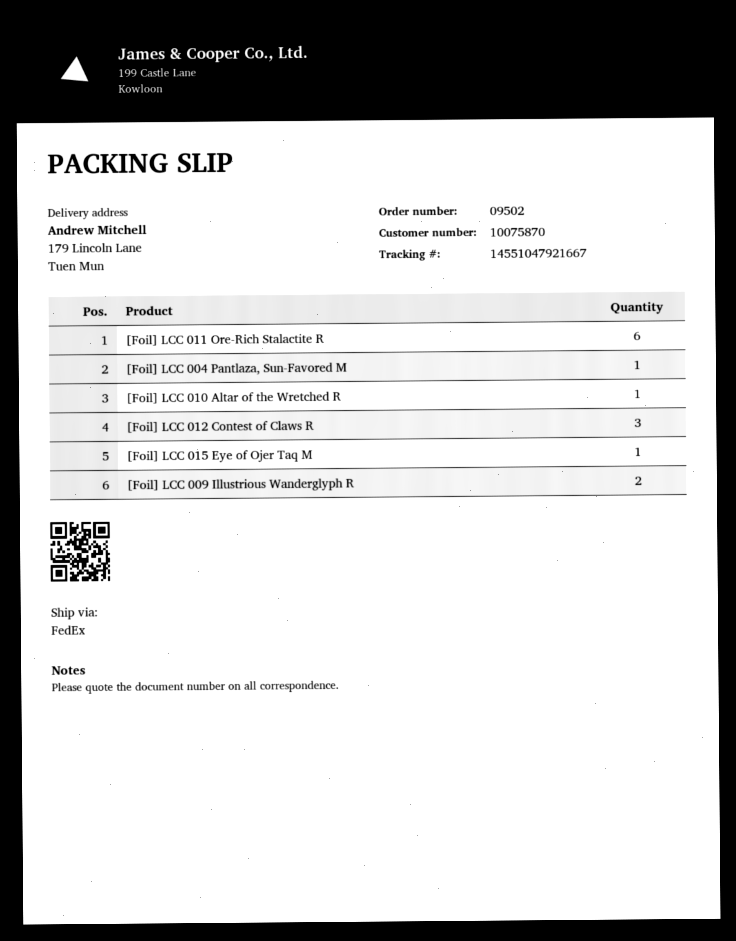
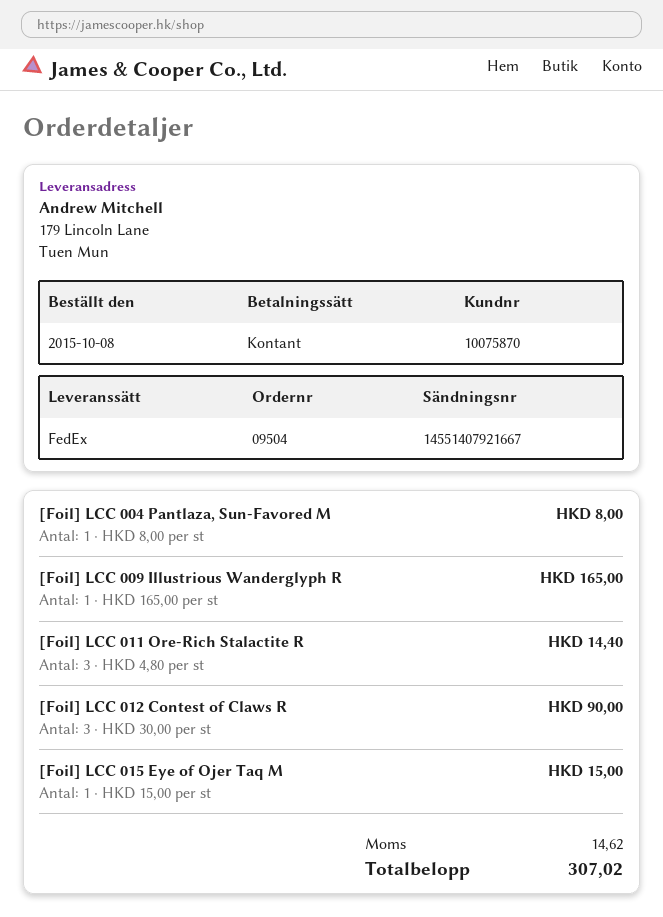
order number: 09502 -> 09504
tracking number: 14551047921667 -> 14551407921667
[Foil] LCC 011 Ore-Rich Stalactite R: 6 -> 3
[Foil] LCC 010 Altar of the Wretched R: 1 -> none
[Foil] LCC 009 Illustrious Wanderglyph R: 2 -> 1

